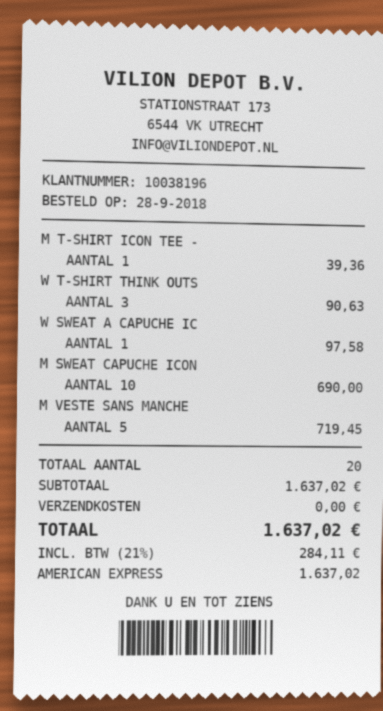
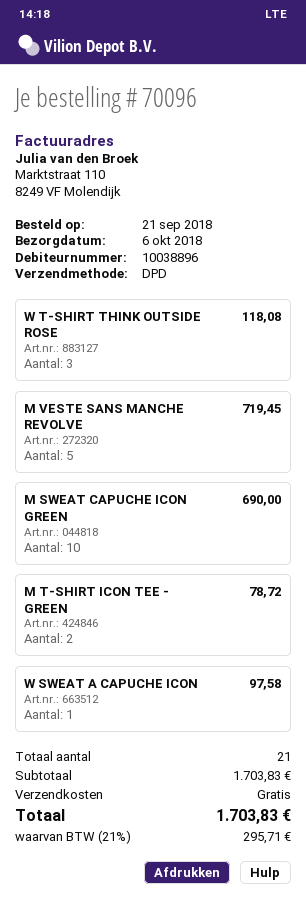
order date: 2018-09-28 -> 2018-09-21
customer number: 10038196 -> 10038896
M T-SHIRT ICON TEE -: 1 for 39.36 -> 2 for 78.72
W T-SHIRT THINK OUTS: 3 for 90.63 -> 3 for 118.08
total quantity: 20 -> 21
subtotal: 1637.02 -> 1703.83
tax: 21% = 284.11 -> 21% = 295.71
total: 1637.02 -> 1703.83

